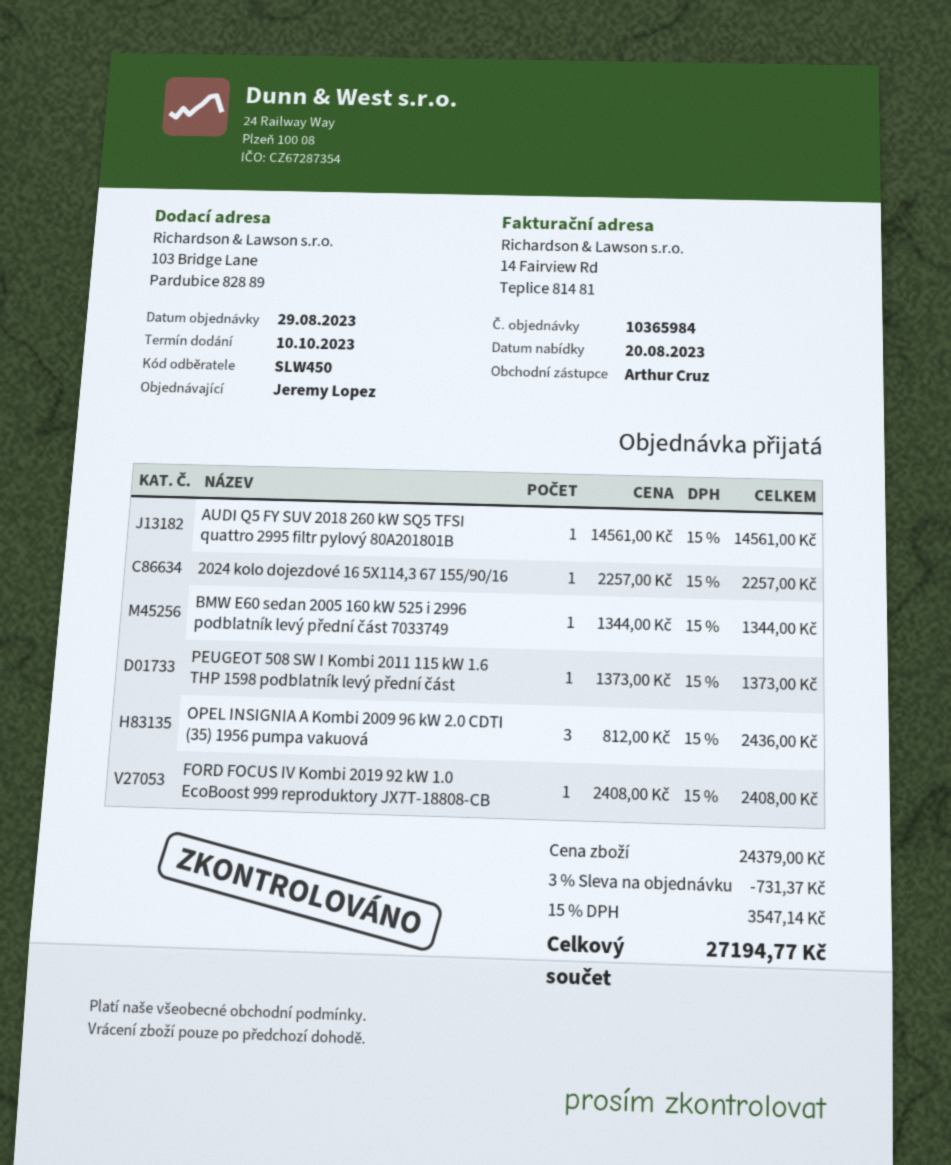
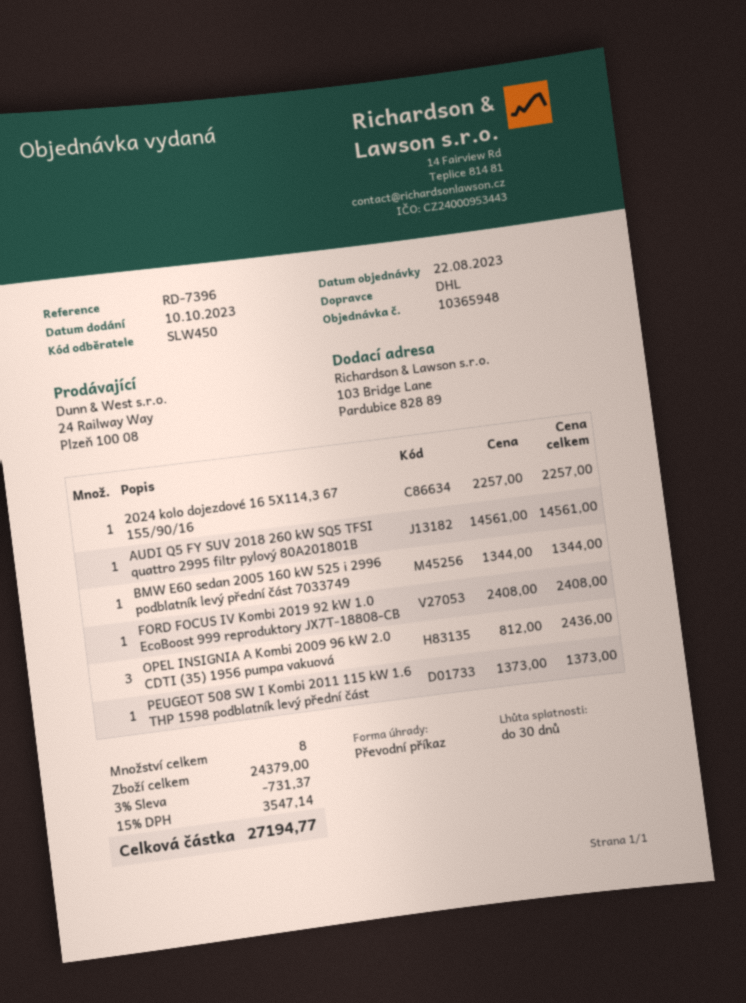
order number: 10365984 -> 10365948
order date: 2023-08-29 -> 2023-08-22

